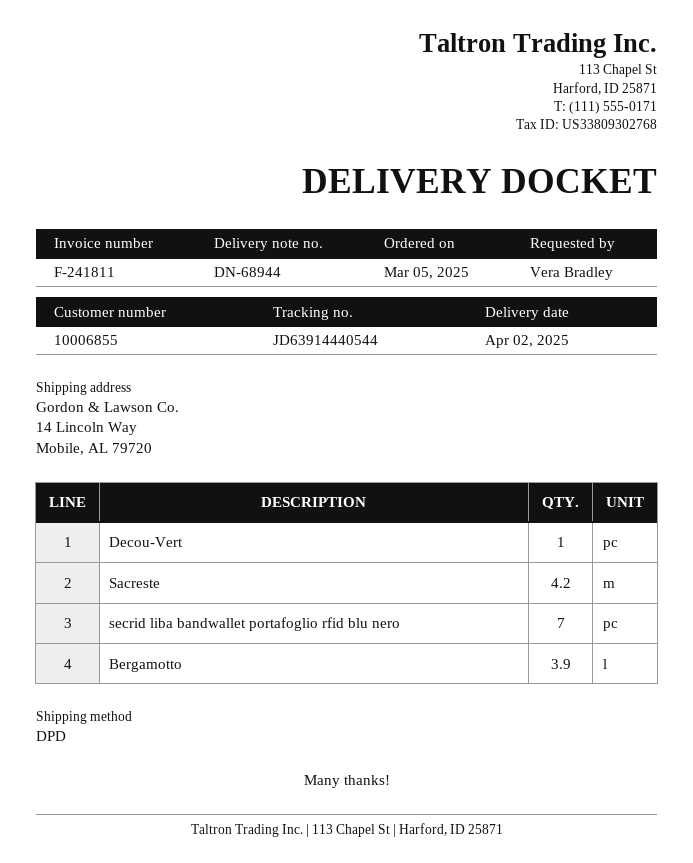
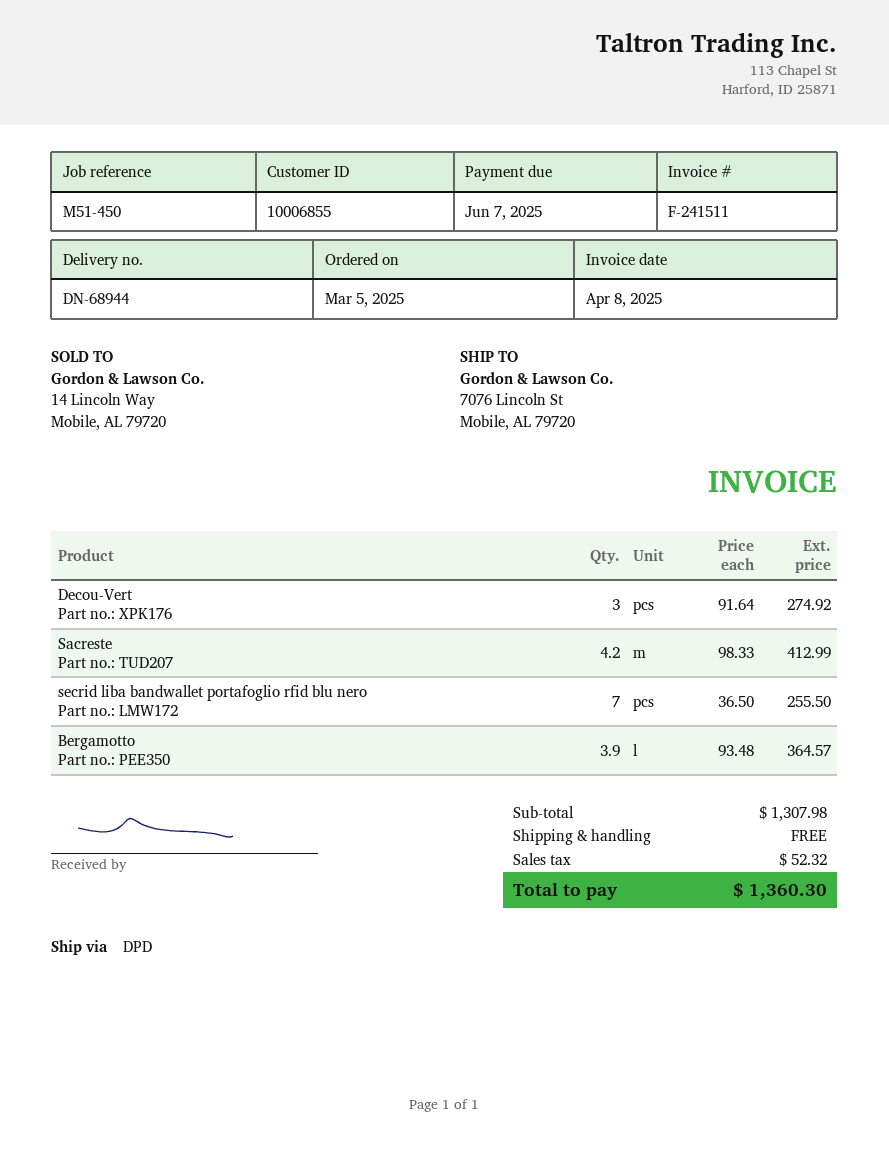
invoice number: F-241811 -> F-241511
ship to: 14 Lincoln Way, Mobile, AL 79720 -> 7076 Lincoln St, Mobile, AL 79720
Decou-Vert: 1 -> 3

